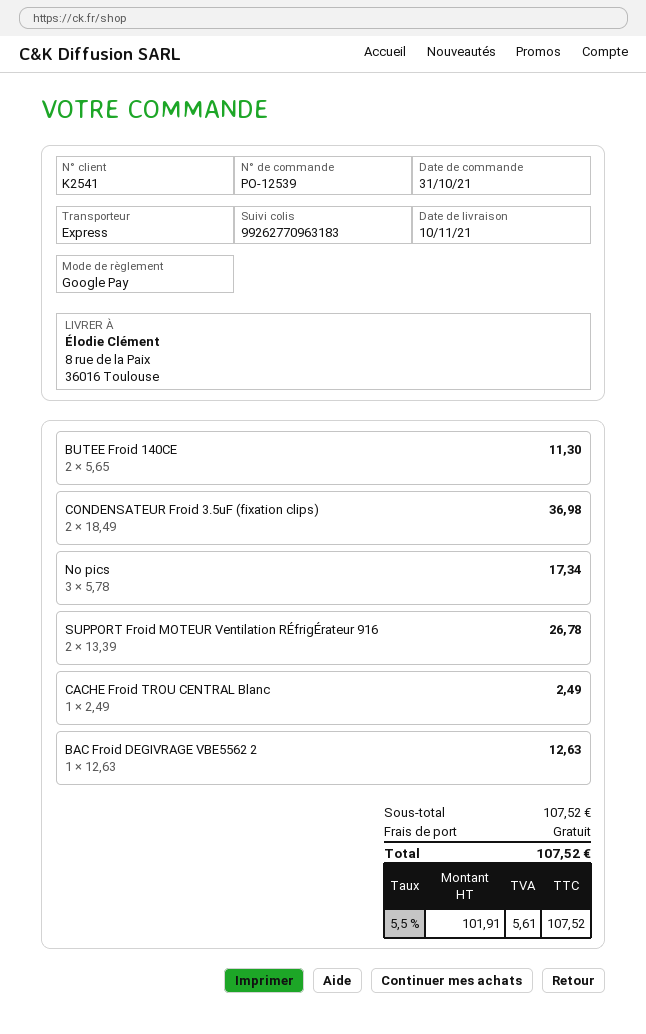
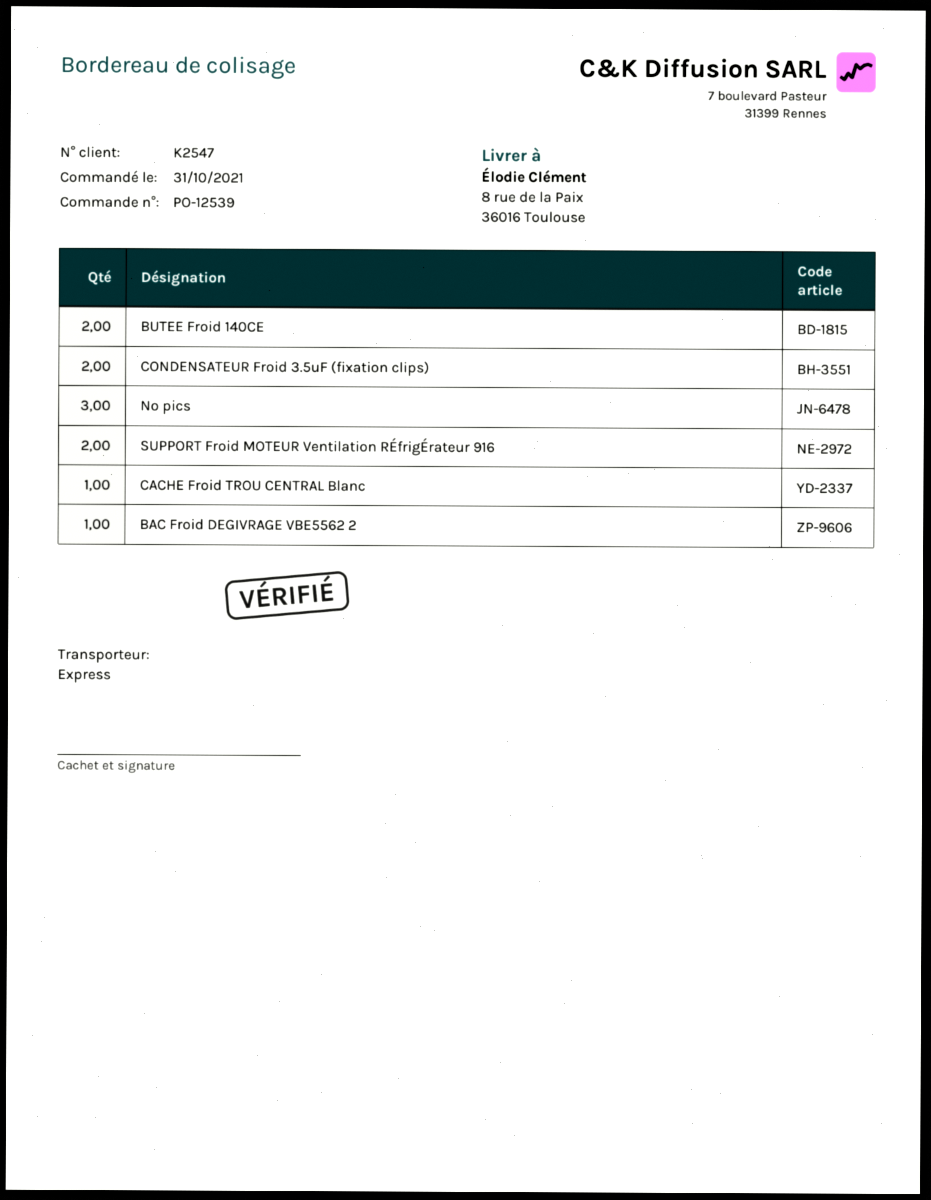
customer number: K2541 -> K2547

